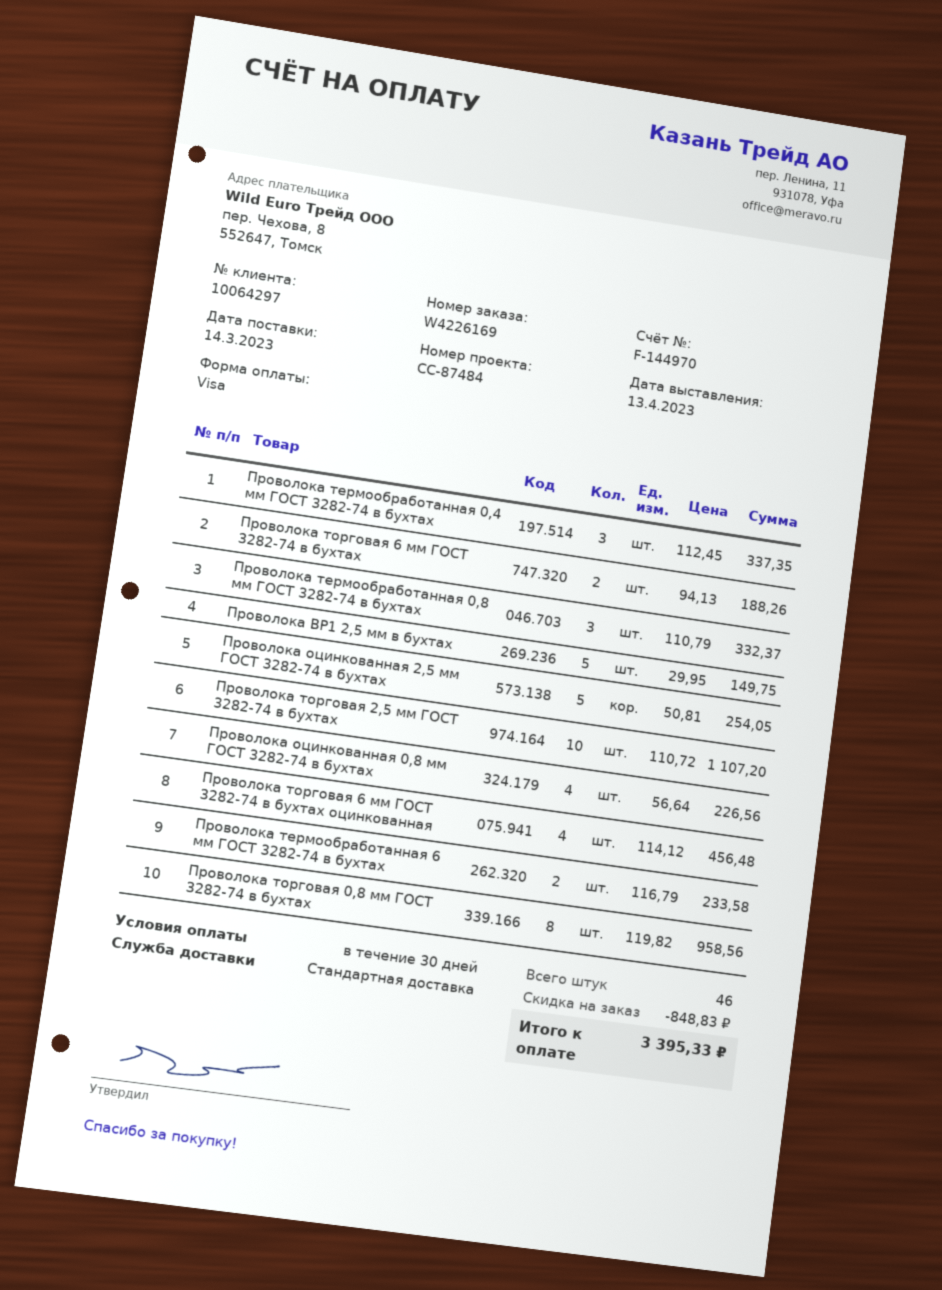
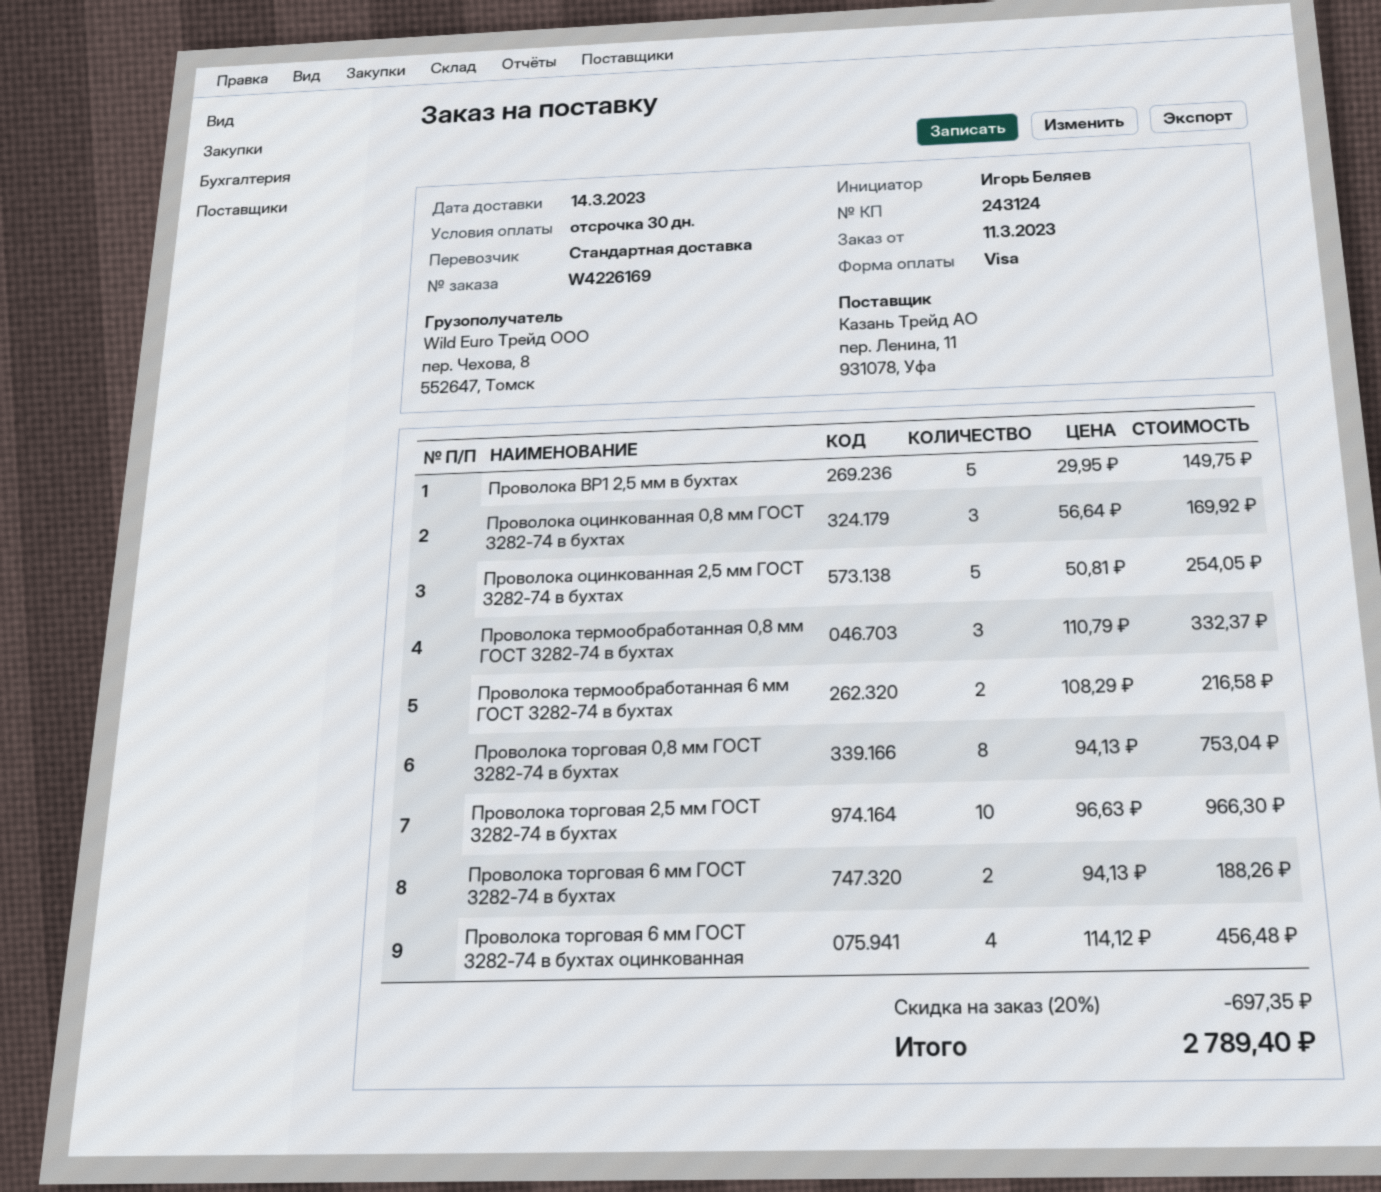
Проволока термообработанная 0,4 мм ГОСТ 3282-74 в бухтах: 3 x 112.45 = 337.35 -> none
Проволока торговая 2,5 мм ГОСТ 3282-74 в бухтах: 10 x 110.72 = 1107.20 -> 10 x 96.63 = 966.30
Проволока оцинкованная 0,8 мм ГОСТ 3282-74 в бухтах: 4 x 56.64 = 226.56 -> 3 x 56.64 = 169.92
Проволока термообработанная 6 мм ГОСТ 3282-74 в бухтах: 2 x 116.79 = 233.58 -> 2 x 108.29 = 216.58
Проволока торговая 0,8 мм ГОСТ 3282-74 в бухтах: 8 x 119.82 = 958.56 -> 8 x 94.13 = 753.04
discount: 848.83 -> 697.35
total: 3395.33 -> 2789.40

